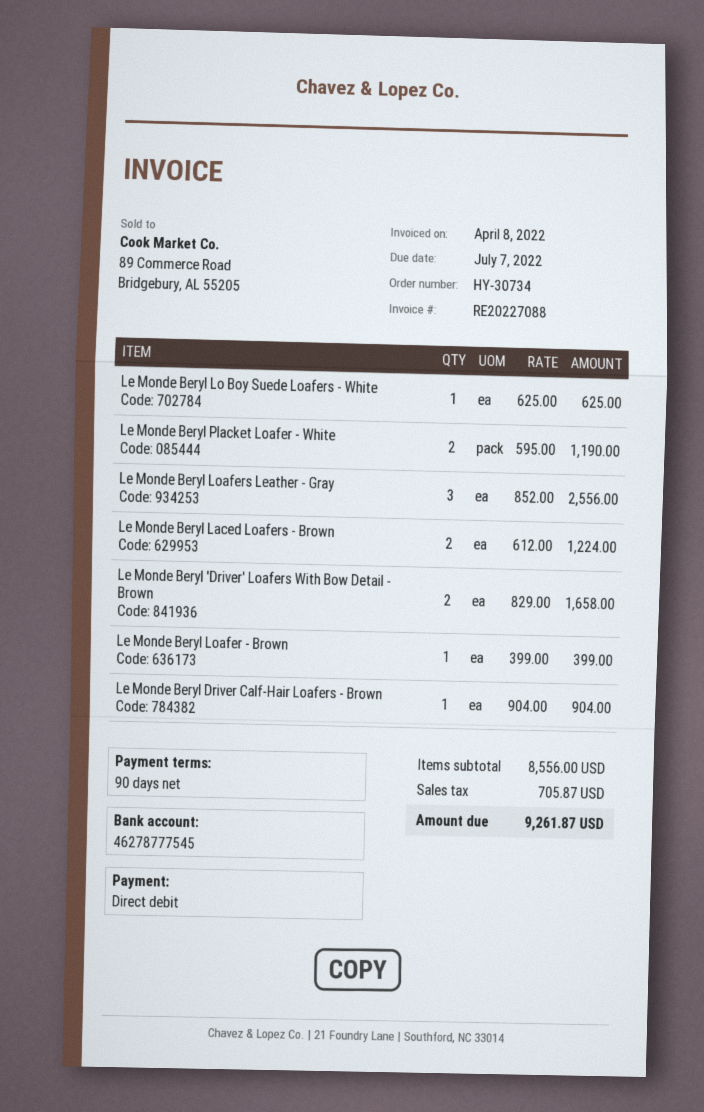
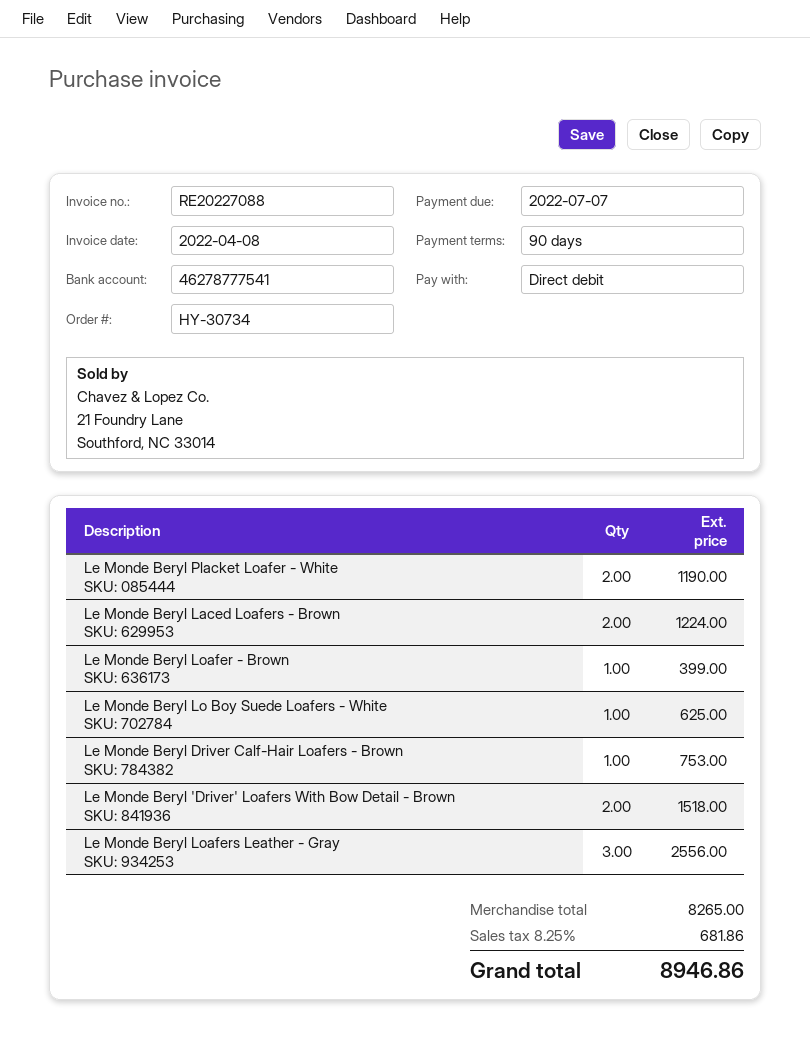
bank account: 46278777545 -> 46278777541
Le Monde Beryl 'Driver' Loafers With Bow Detail - Brown: 2 for 1658.00 -> 2 for 1518.00
Le Monde Beryl Driver Calf-Hair Loafers - Brown: 1 for 904.00 -> 1 for 753.00
subtotal: 8556.00 -> 8265.00
tax: 705.87 -> 681.86
total: 9261.87 -> 8946.86

